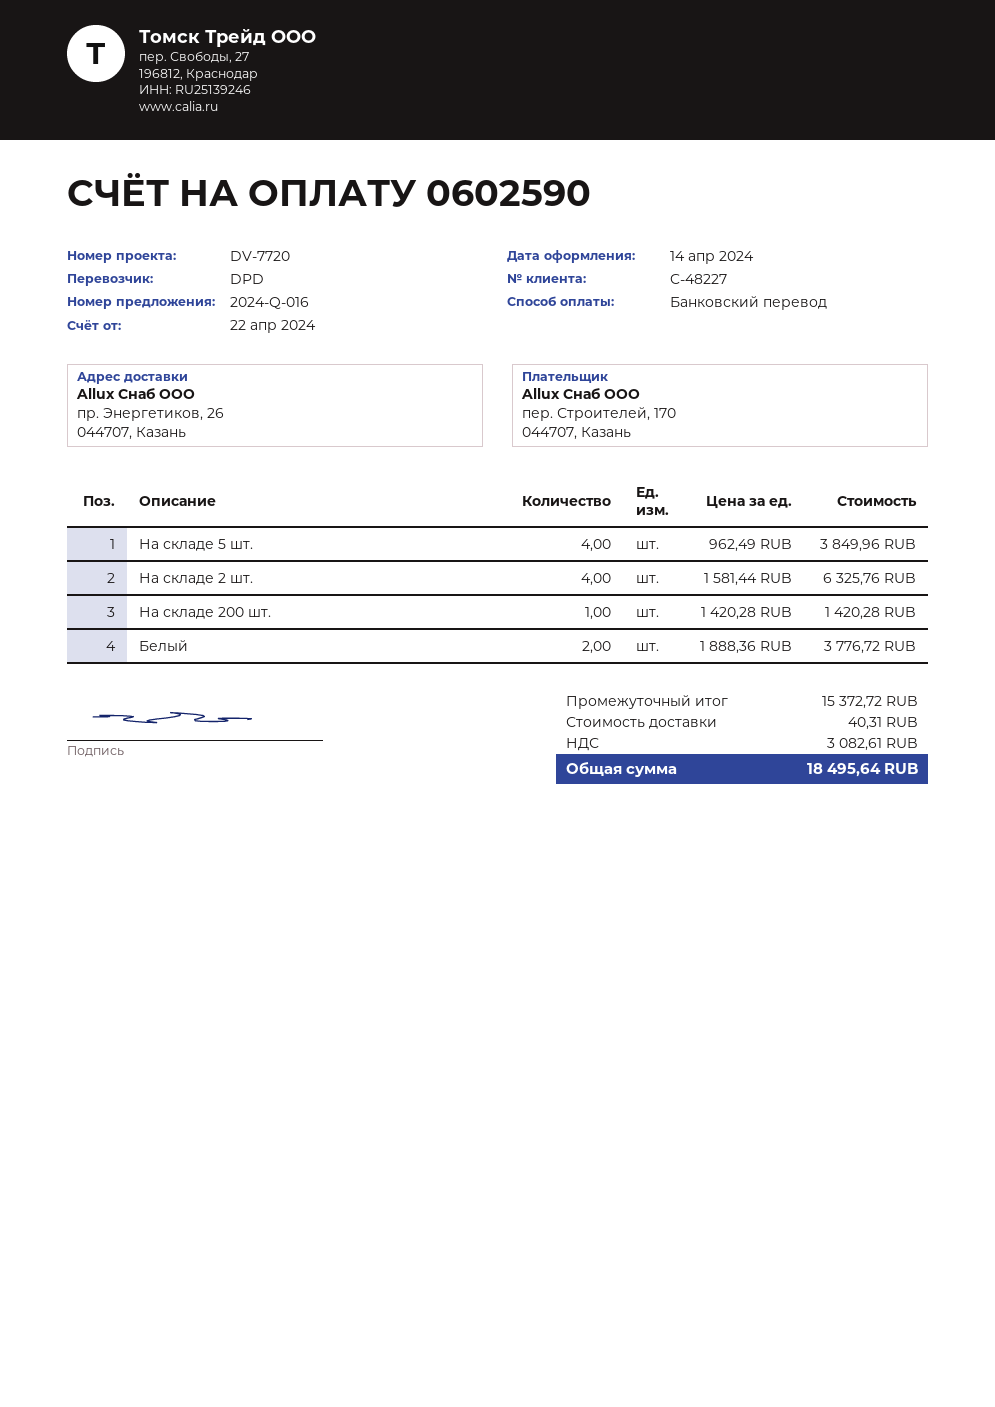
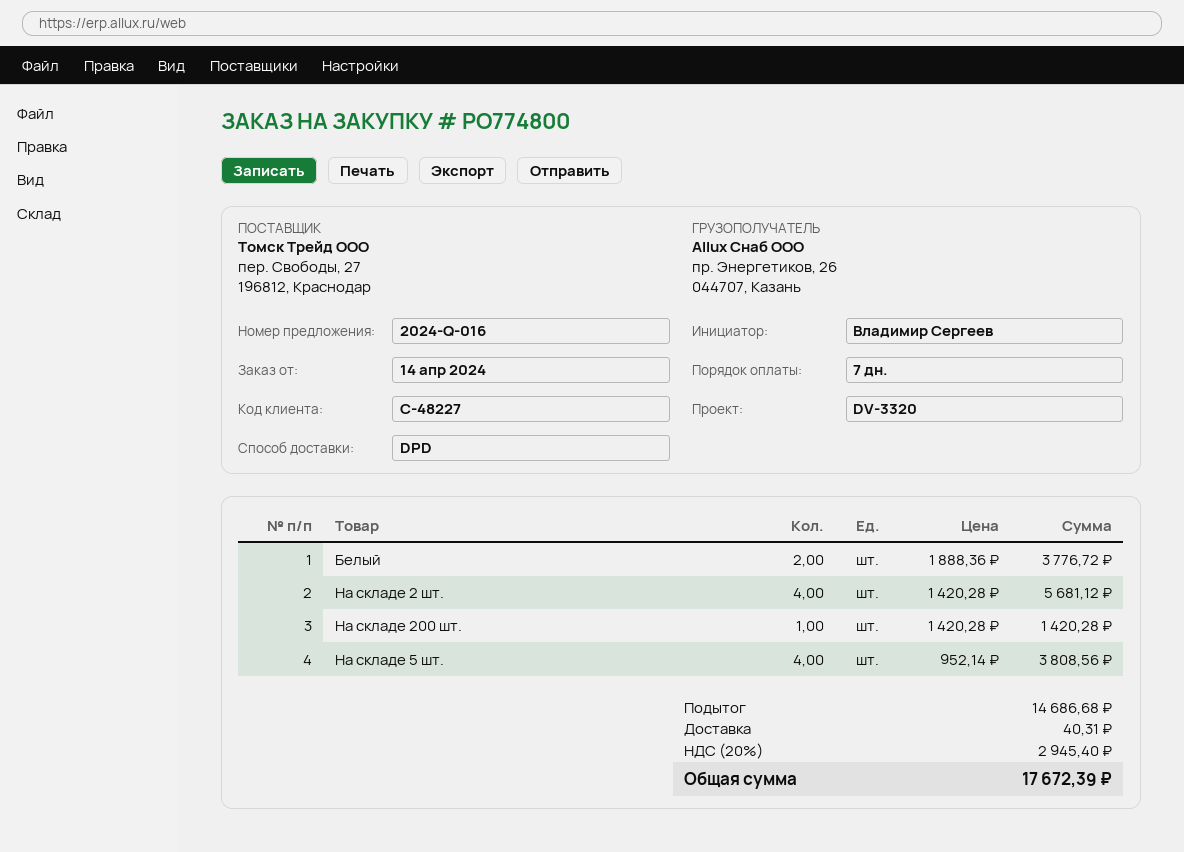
reference: DV-7720 -> DV-3320
На складе 5 шт.: 4 x 962.49 = 3849.96 -> 4 x 952.14 = 3808.56
На складе 2 шт.: 4 x 1581.44 = 6325.76 -> 4 x 1420.28 = 5681.12
subtotal: 15372.72 -> 14686.68
tax: 3082.61 -> 2945.40
total: 18495.64 -> 17672.39

